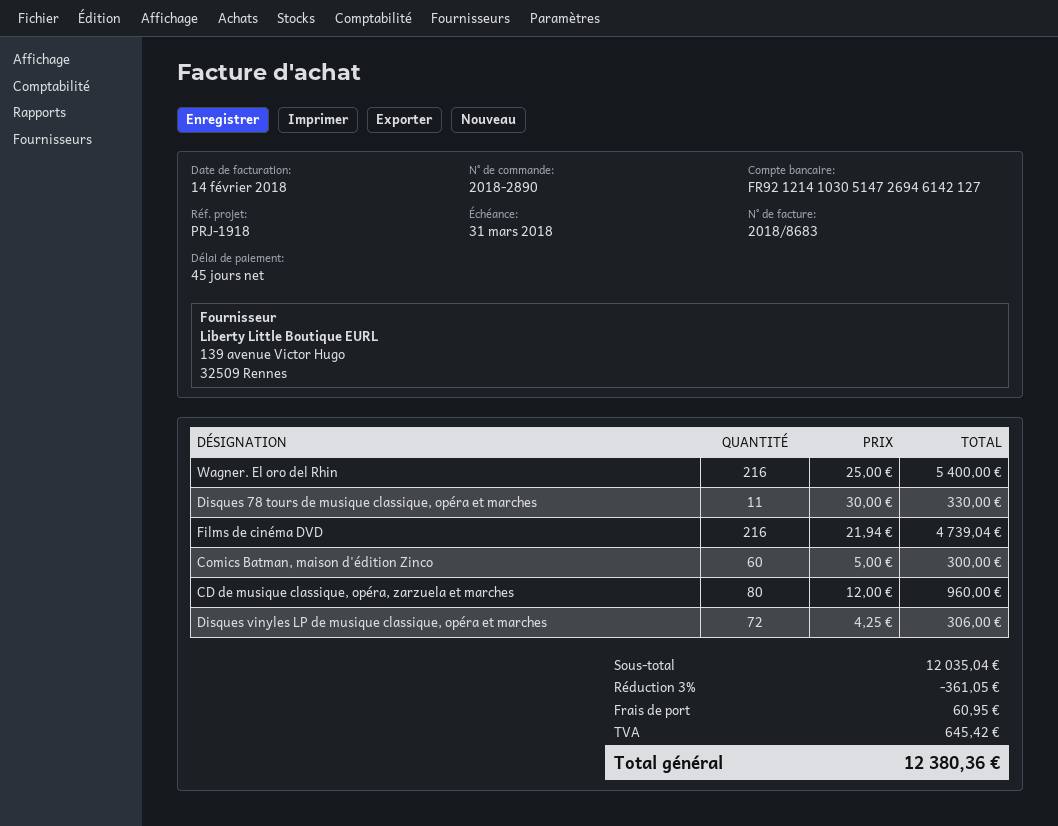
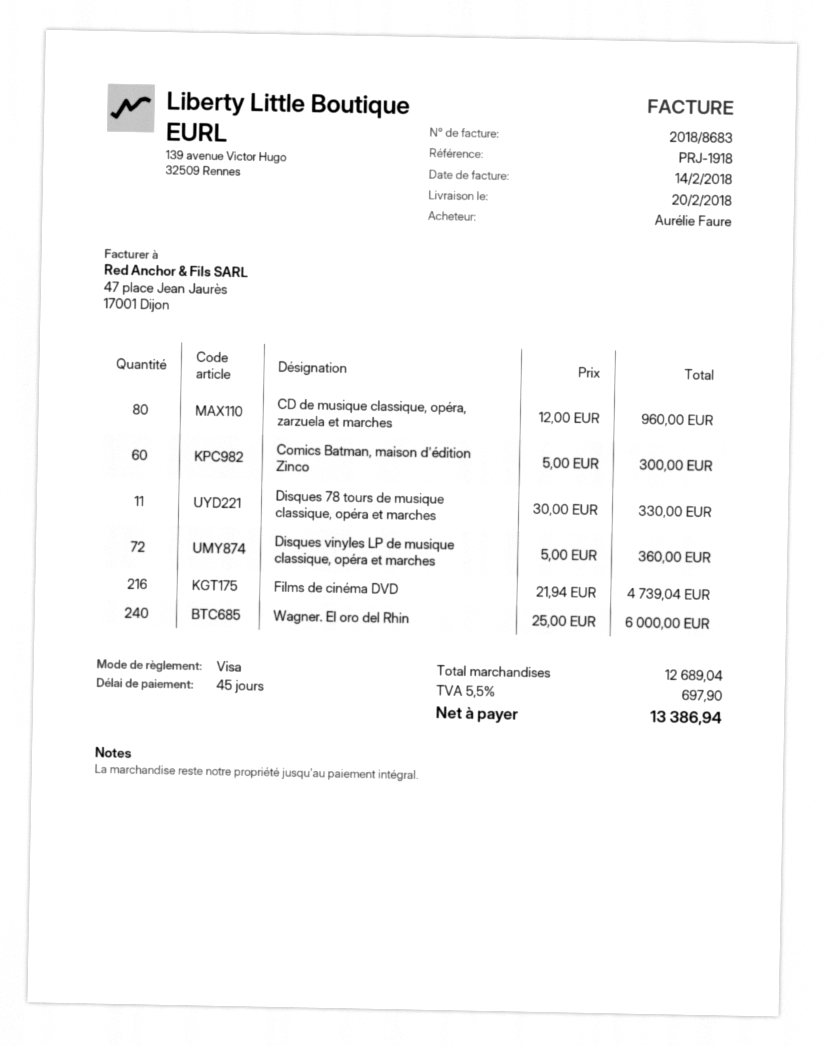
Wagner. El oro del Rhin: 216 x 25.00 = 5400.00 -> 240 x 25.00 = 6000.00
Disques vinyles LP de musique classique, opéra et marches: 72 x 4.25 = 306.00 -> 72 x 5.00 = 360.00
subtotal: 12035.04 -> 12689.04
discount: 3% = 361.05 -> none
shipping: 60.95 -> none
tax: 645.42 -> 697.90
total: 12380.36 -> 13386.94

